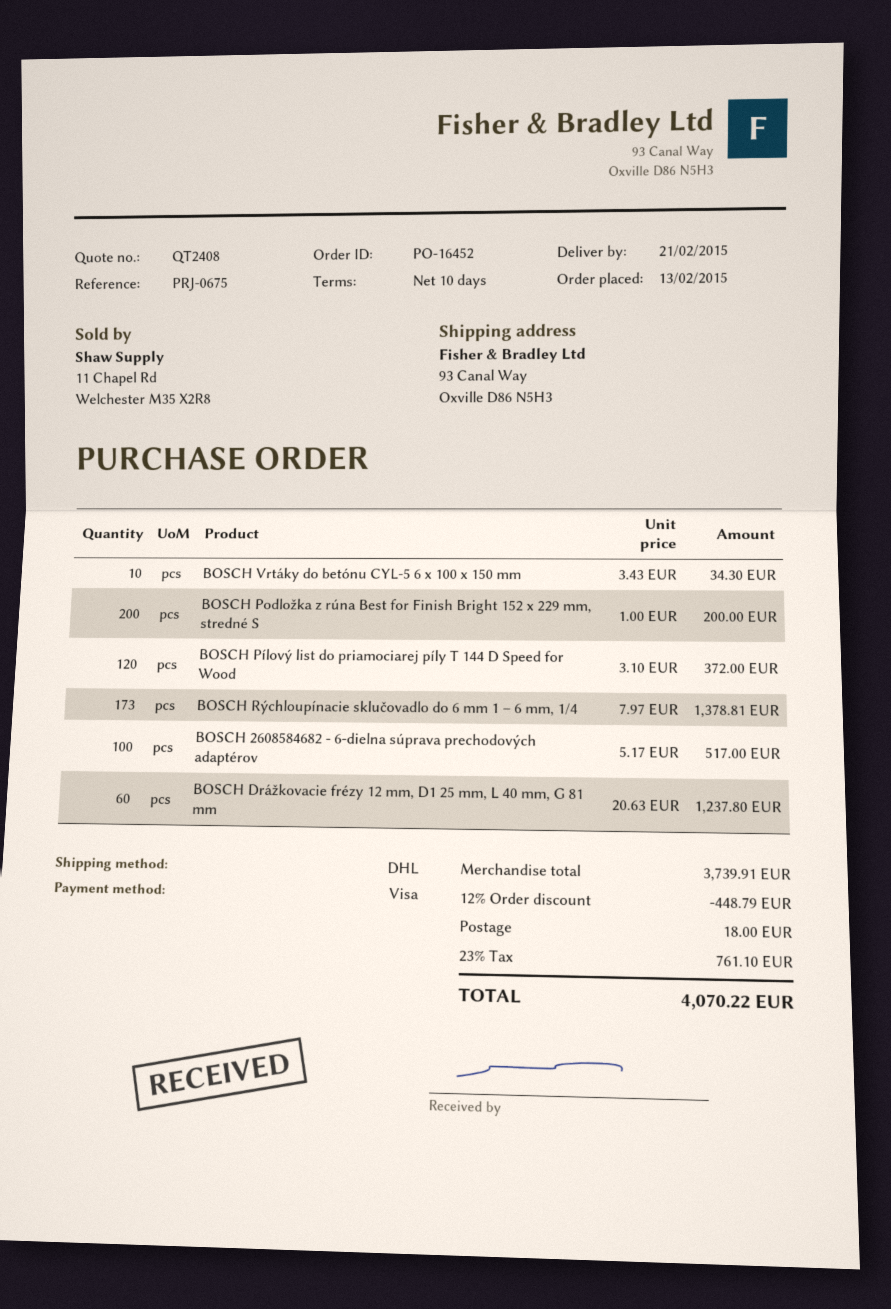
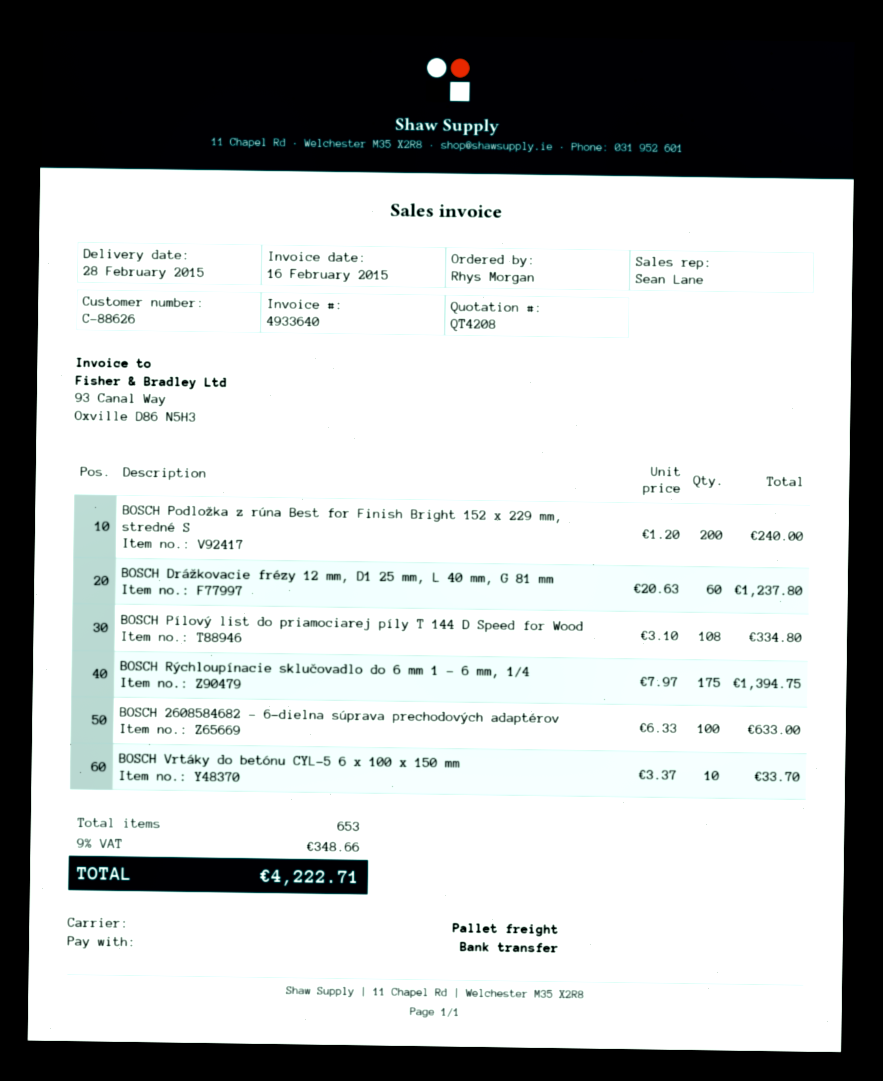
quote number: QT2408 -> QT4208
delivery date: 2015-02-21 -> 2015-02-28
payment method: Visa -> bank transfer
shipping method: DHL -> pallet freight
BOSCH Vrtáky do betónu CYL-5 6 x 100 x 150 mm: 10 x 3.43 = 34.30 -> 10 x 3.37 = 33.70
BOSCH Podložka z rúna Best for Finish Bright 152 x 229 mm, stredné S: 200 x 1.00 = 200.00 -> 200 x 1.20 = 240.00
BOSCH Pílový list do priamociarej píly T 144 D Speed for Wood: 120 x 3.10 = 372.00 -> 108 x 3.10 = 334.80
BOSCH Rýchloupínacie sklučovadlo do 6 mm 1 – 6 mm, 1/4: 173 x 7.97 = 1378.81 -> 175 x 7.97 = 1394.75
BOSCH 2608584682 - 6-dielna súprava prechodových adaptérov: 100 x 5.17 = 517.00 -> 100 x 6.33 = 633.00
discount: 12% = 448.79 -> none
shipping: 18.00 -> none
tax: 23% = 761.10 -> 9% = 348.66
total: 4070.22 -> 4222.71

